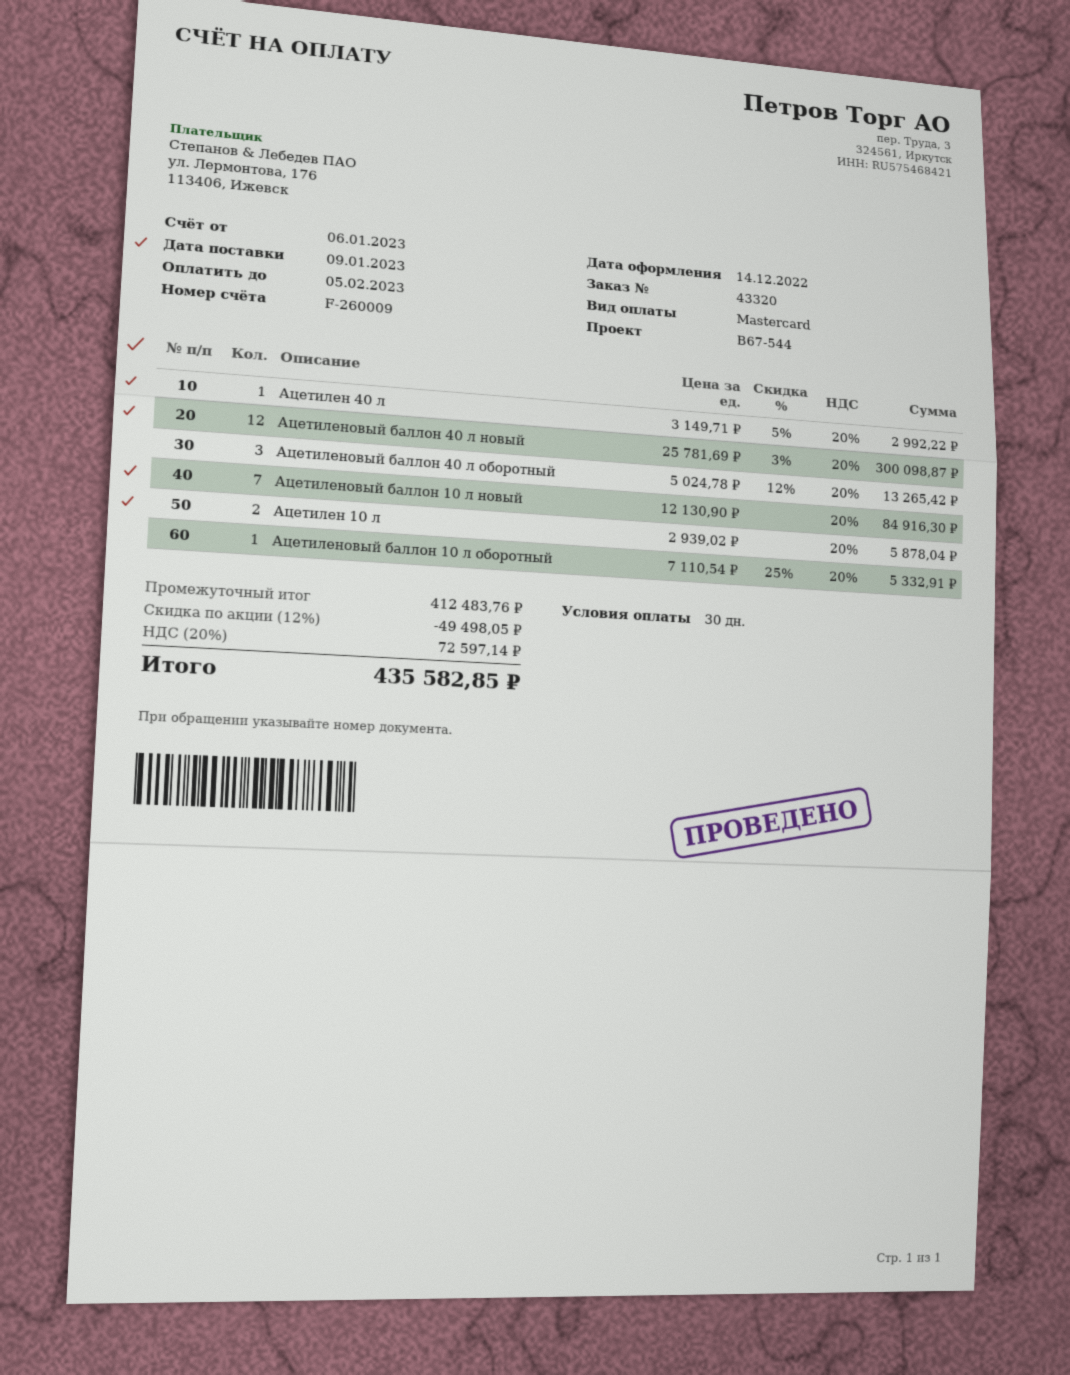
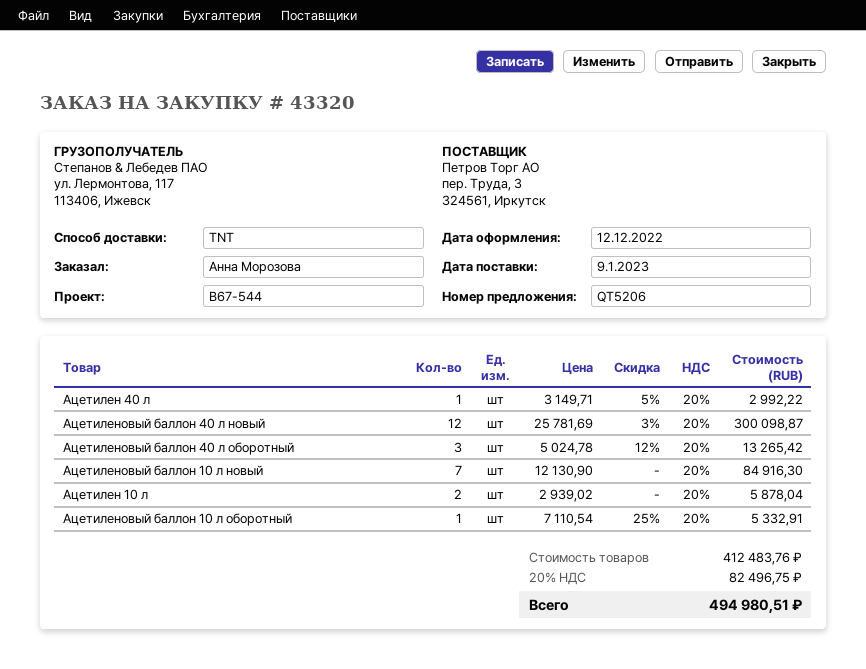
order date: 2022-12-14 -> 2022-12-12
discount: 12% = 49498.05 -> none
tax: 20% = 72597.14 -> 20% = 82496.75
total: 435582.85 -> 494980.51

